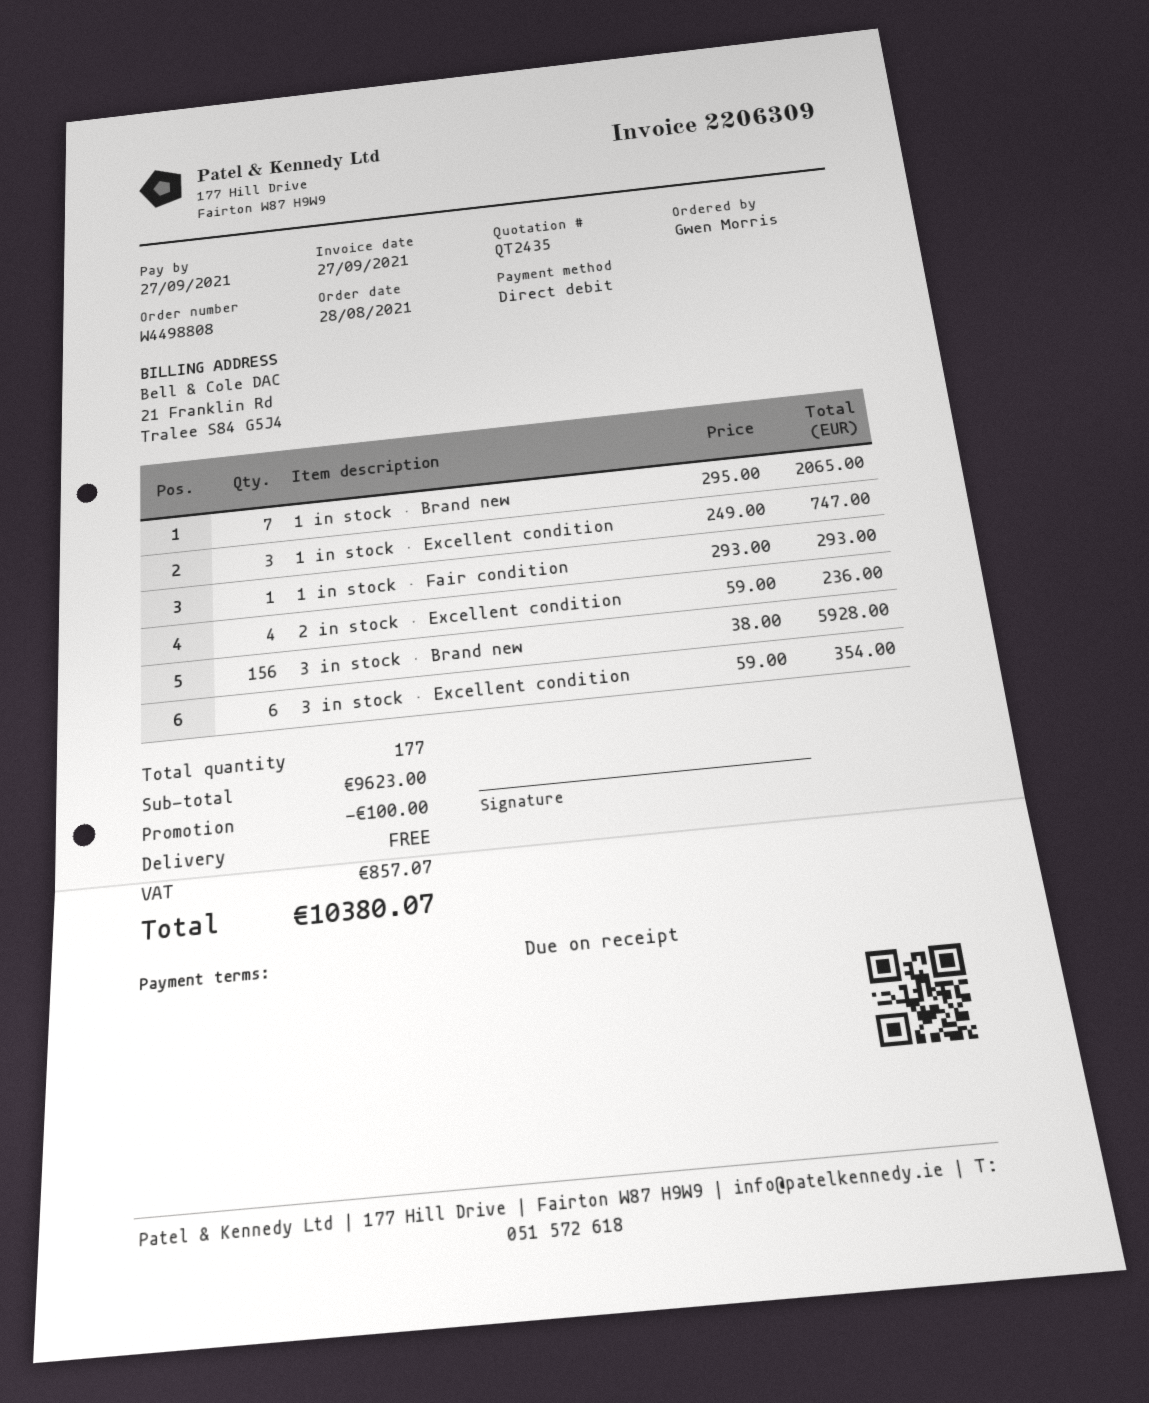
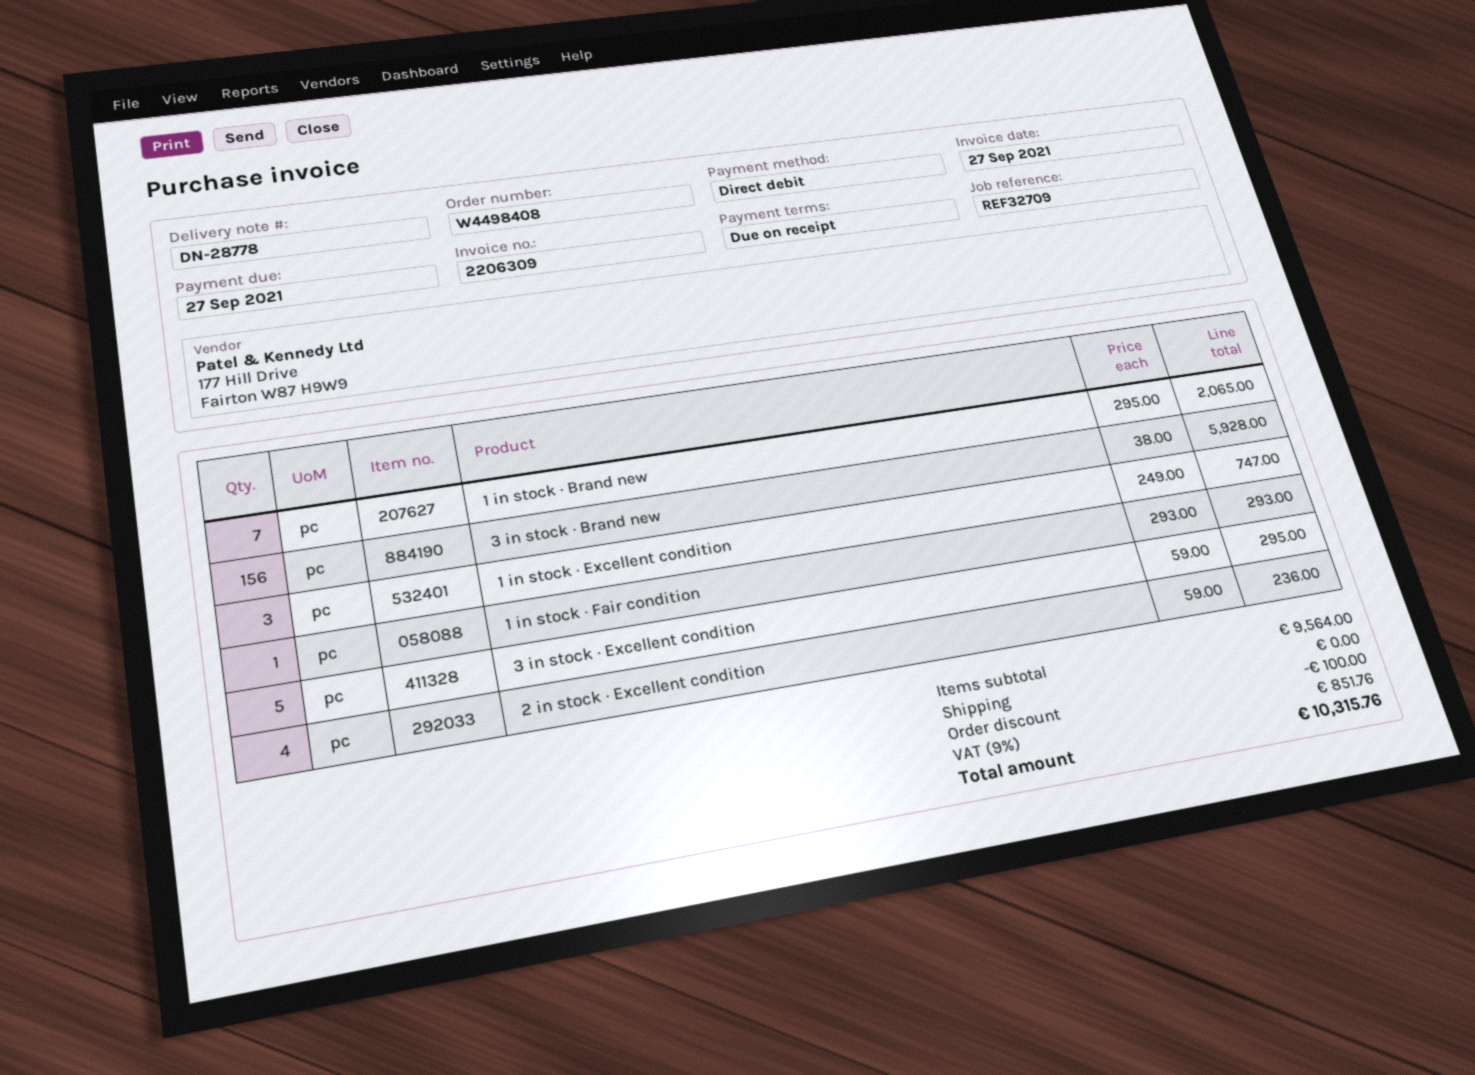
order number: W4498808 -> W4498408
3 in stock · Excellent condition: 6 x 59.00 = 354.00 -> 5 x 59.00 = 295.00
subtotal: 9623.00 -> 9564.00
tax: 857.07 -> 851.76
total: 10380.07 -> 10315.76

